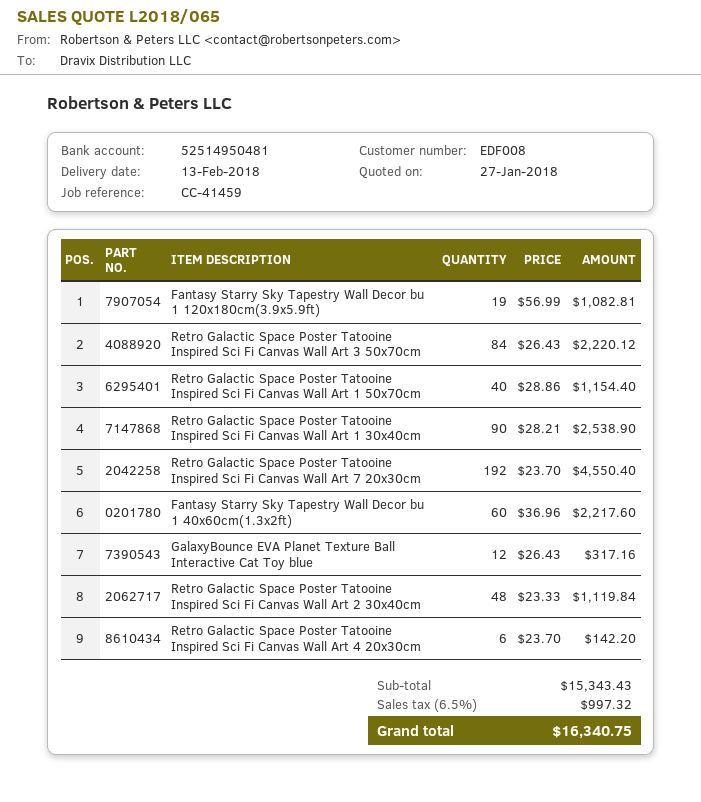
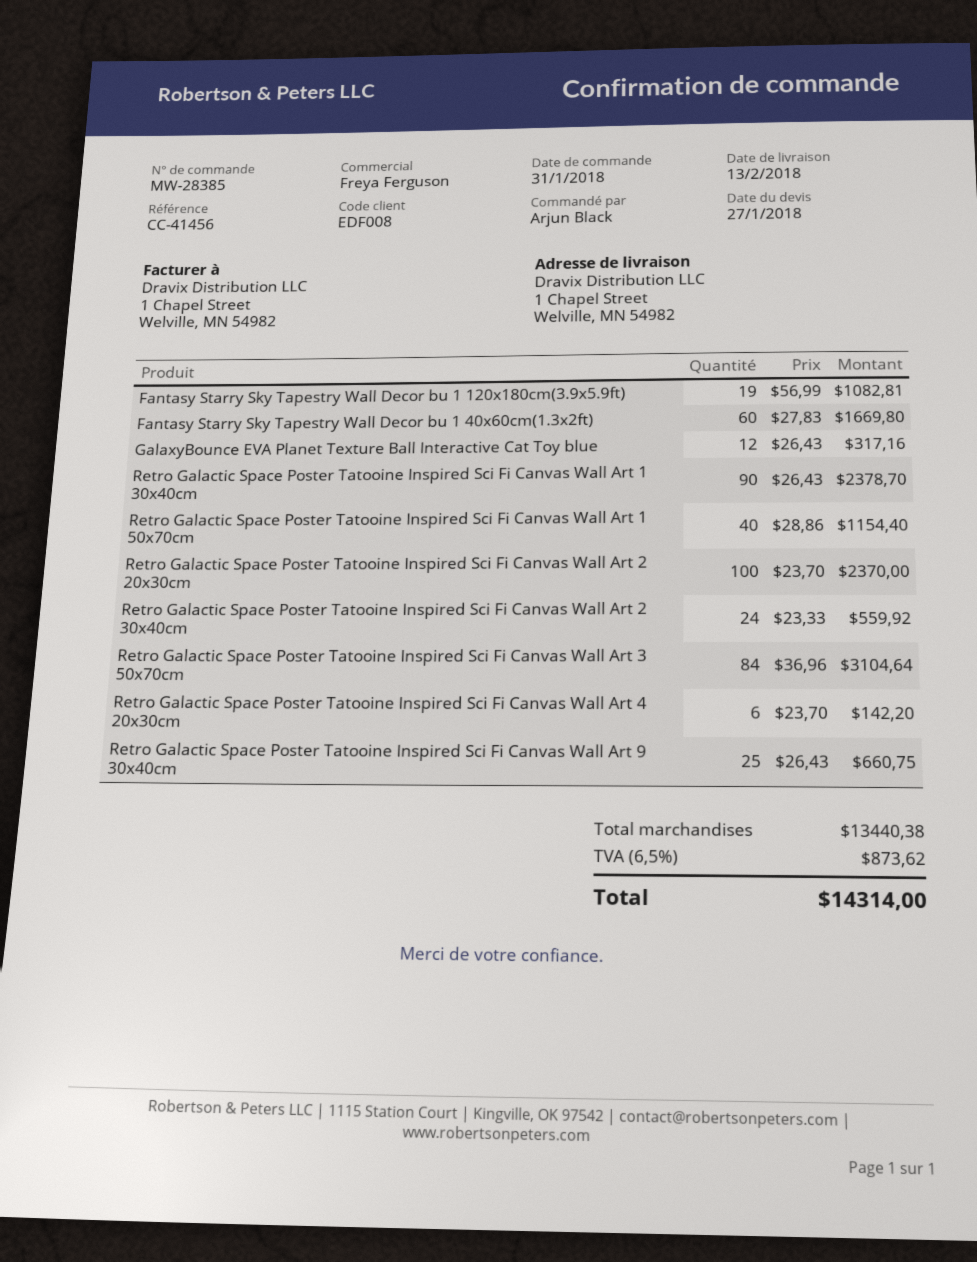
reference: CC-41459 -> CC-41456
Retro Galactic Space Poster Tatooine Inspired Sci Fi Canvas Wall Art 3 50x70cm: 84 x 26.43 = 2220.12 -> 84 x 36.96 = 3104.64
Retro Galactic Space Poster Tatooine Inspired Sci Fi Canvas Wall Art 1 30x40cm: 90 x 28.21 = 2538.90 -> 90 x 26.43 = 2378.70
Retro Galactic Space Poster Tatooine Inspired Sci Fi Canvas Wall Art 7 20x30cm: 192 x 23.70 = 4550.40 -> none
Fantasy Starry Sky Tapestry Wall Decor bu 1 40x60cm(1.3x2ft): 60 x 36.96 = 2217.60 -> 60 x 27.83 = 1669.80
Retro Galactic Space Poster Tatooine Inspired Sci Fi Canvas Wall Art 2 30x40cm: 48 x 23.33 = 1119.84 -> 24 x 23.33 = 559.92
Retro Galactic Space Poster Tatooine Inspired Sci Fi Canvas Wall Art 2 20x30cm: none -> 100 x 23.70 = 2370.00
Retro Galactic Space Poster Tatooine Inspired Sci Fi Canvas Wall Art 9 30x40cm: none -> 25 x 26.43 = 660.75
subtotal: 15343.43 -> 13440.38
tax: 6.5% = 997.32 -> 6.5% = 873.62
total: 16340.75 -> 14314.00

